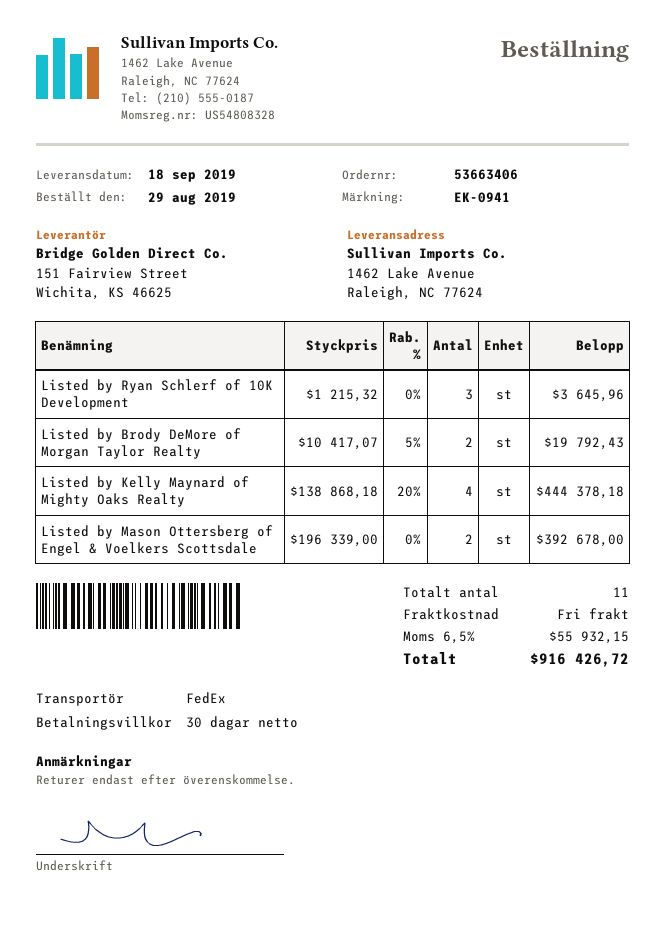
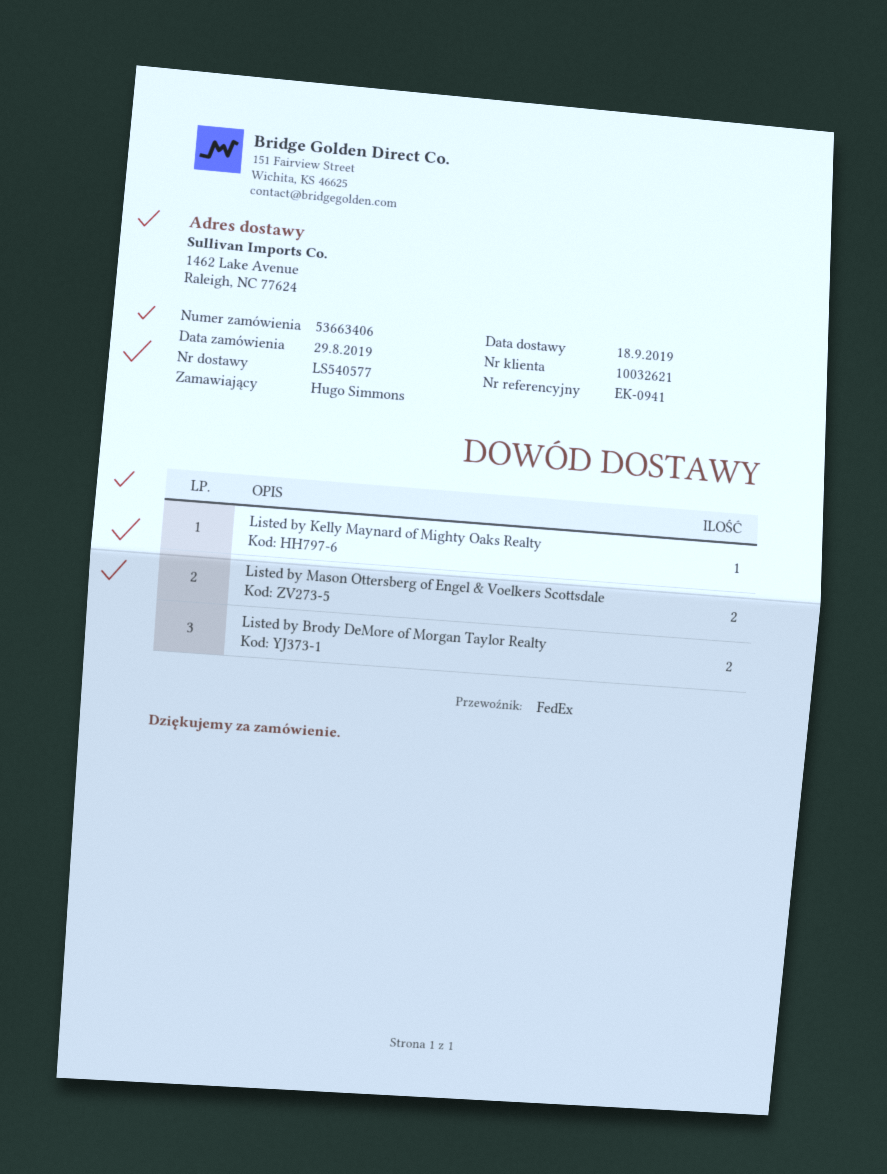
Listed by Ryan Schlerf of 10K Development: 3 -> none
Listed by Kelly Maynard of Mighty Oaks Realty: 4 -> 1

